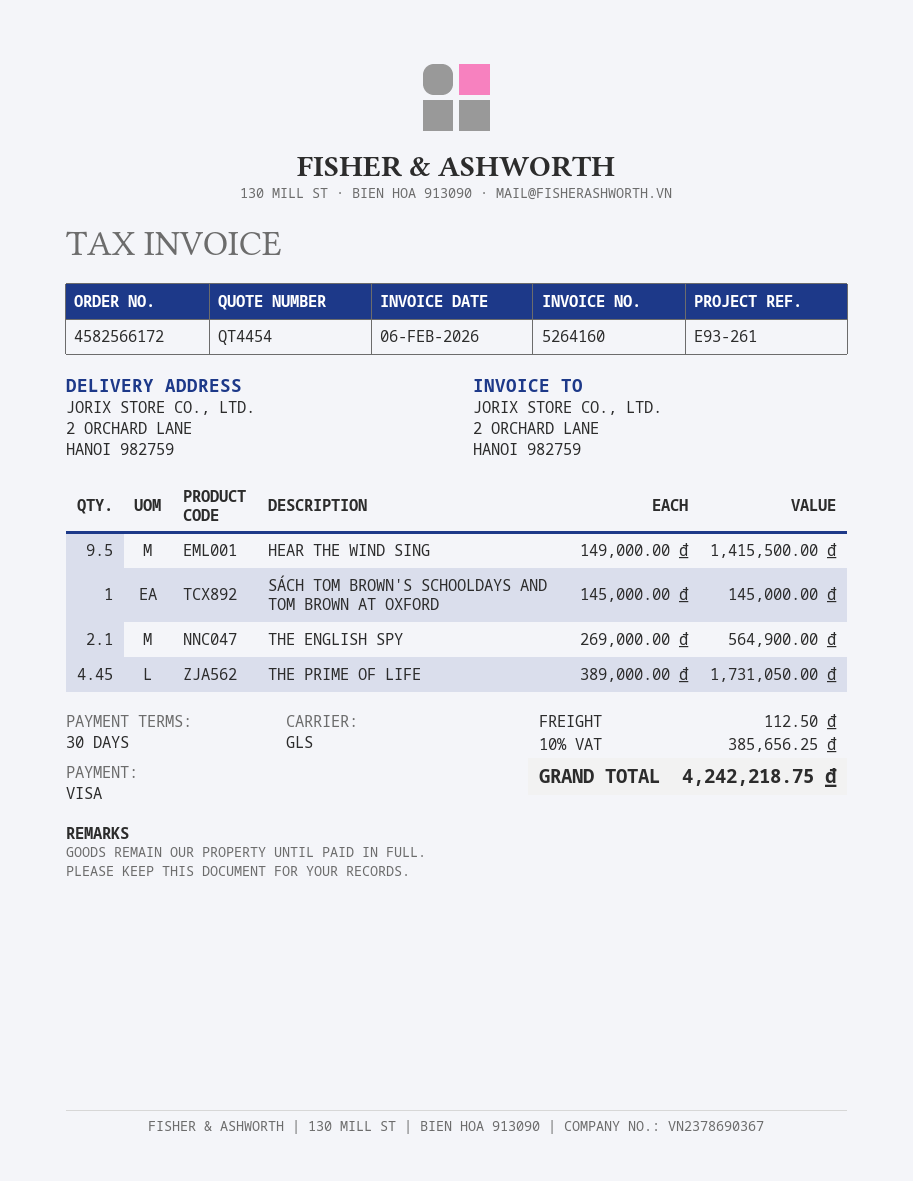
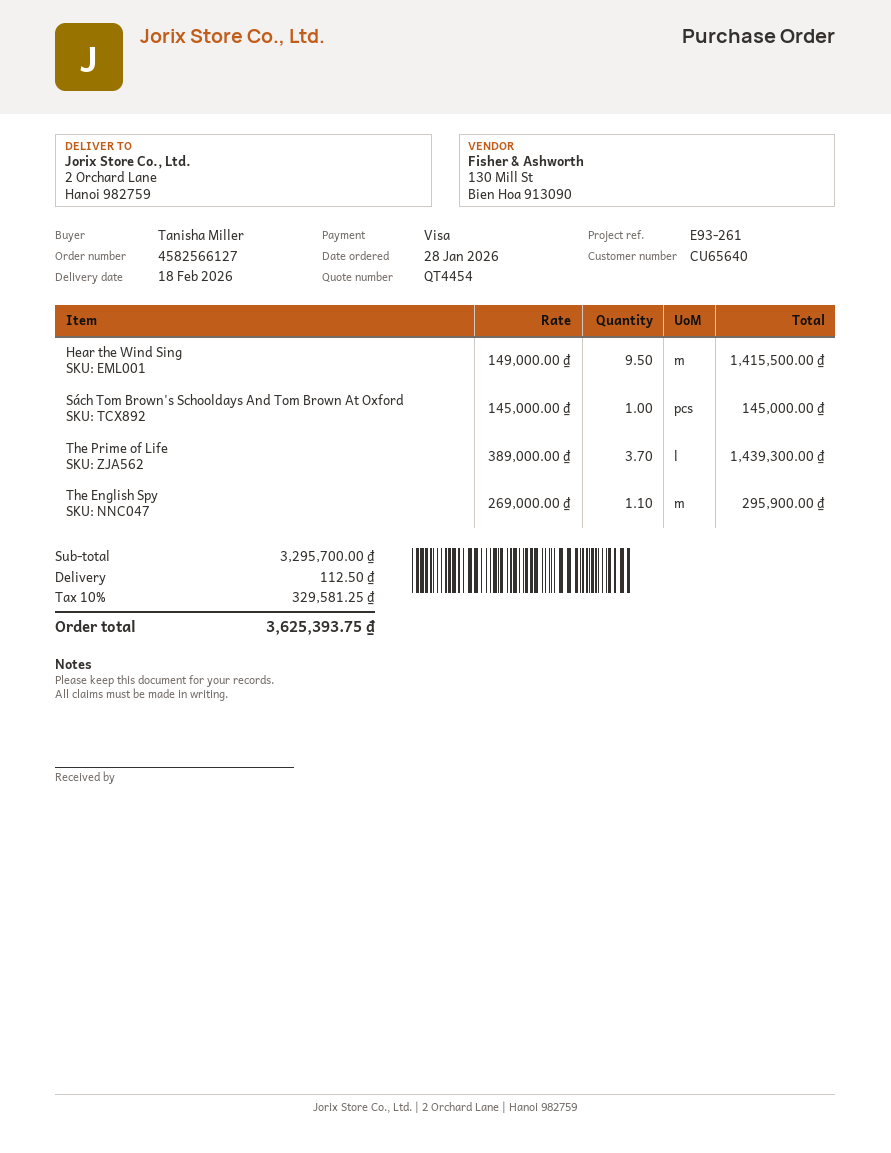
order number: 4582566172 -> 4582566127
THE ENGLISH SPY: 2.1 x 269000.00 = 564900.00 -> 1.1 x 269000.00 = 295900.00
THE PRIME OF LIFE: 4.45 x 389000.00 = 1731050.00 -> 3.7 x 389000.00 = 1439300.00
tax: 10% = 385656.25 -> 10% = 329581.25
total: 4242218.75 -> 3625393.75

